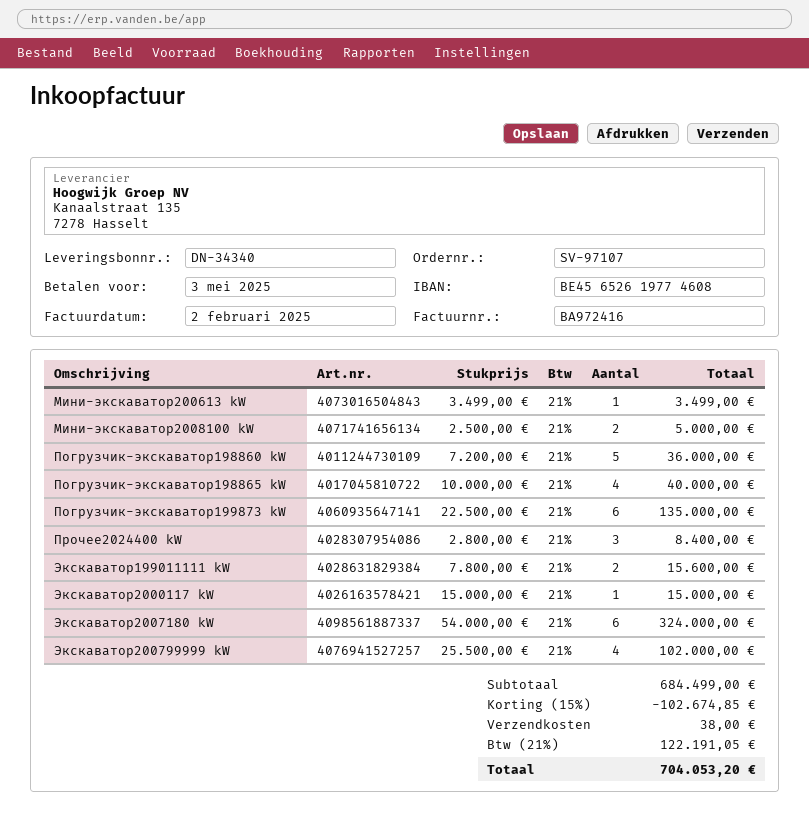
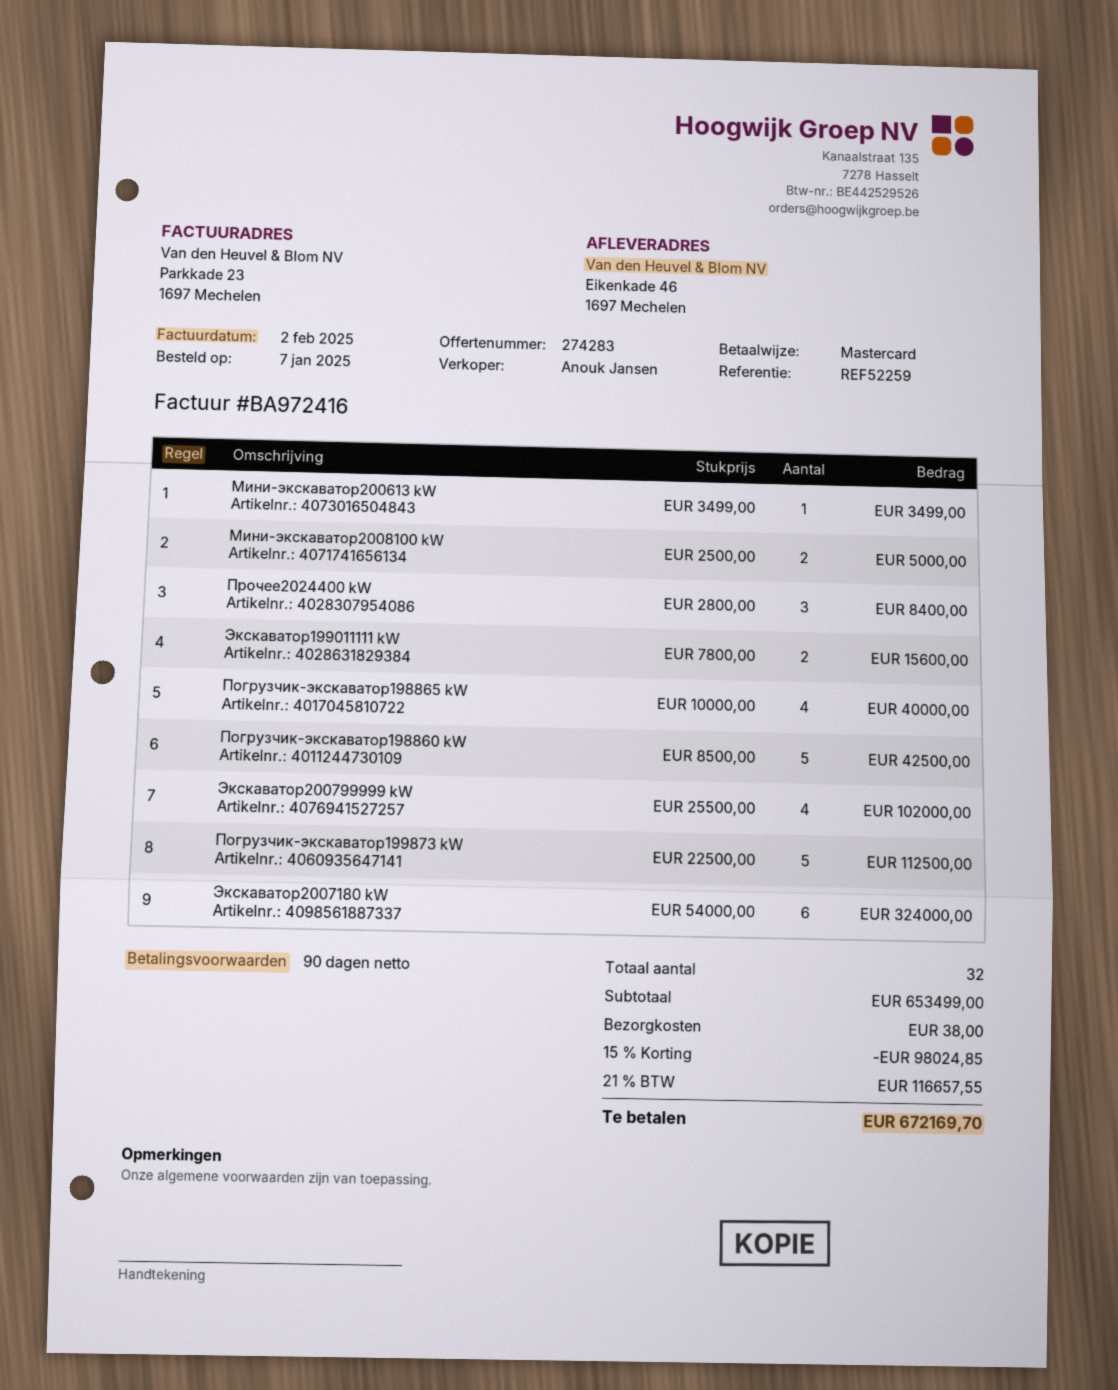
Погрузчик-экскаватор198860 kW: 5 x 7200.00 = 36000.00 -> 5 x 8500.00 = 42500.00
Погрузчик-экскаватор199873 kW: 6 x 22500.00 = 135000.00 -> 5 x 22500.00 = 112500.00
Экскаватор2000117 kW: 1 x 15000.00 = 15000.00 -> none
subtotal: 684499.00 -> 653499.00
discount: 15% = 102674.85 -> 15% = 98024.85
tax: 21% = 122191.05 -> 21% = 116657.55
total: 704053.20 -> 672169.70

